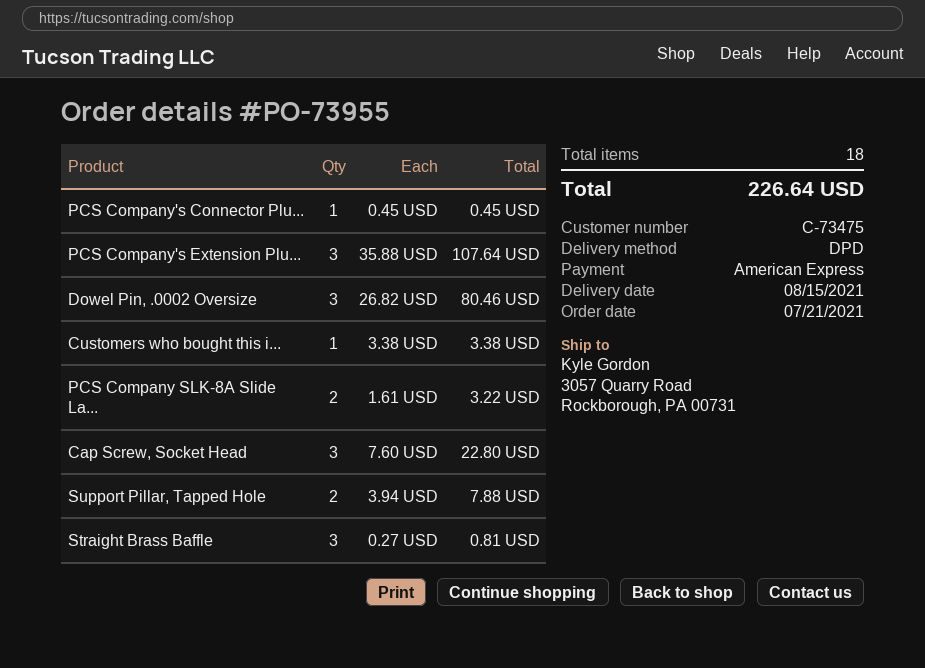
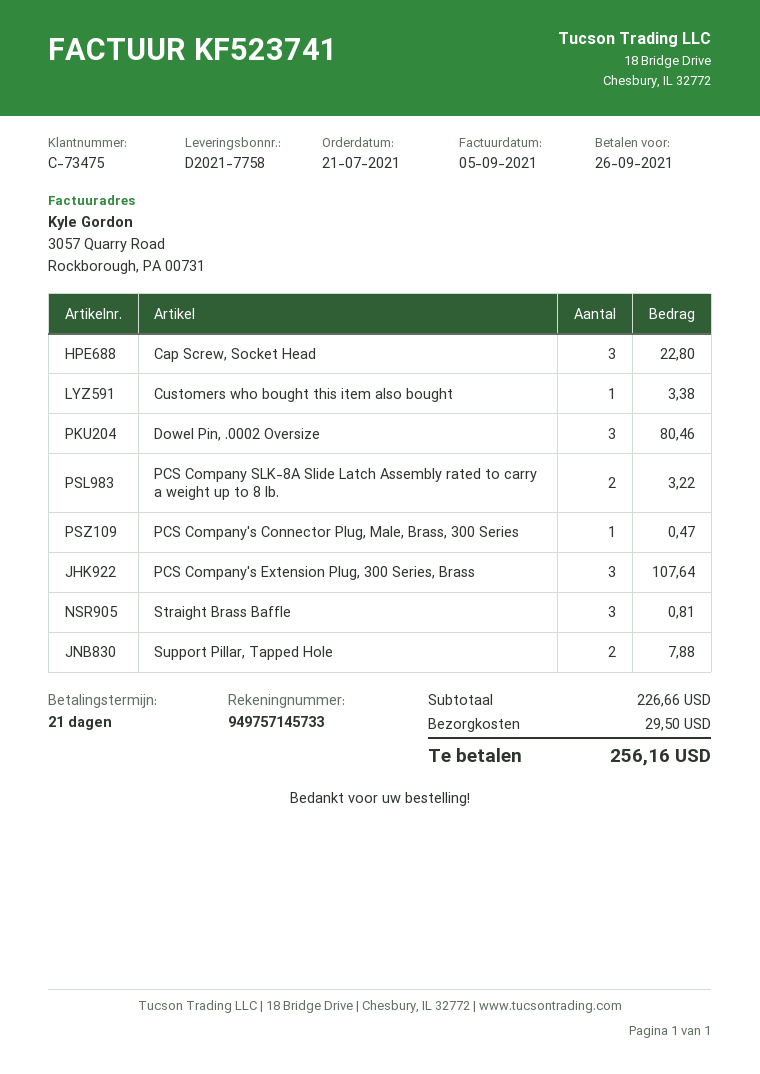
PCS Company's Connector Plu...: 1 for 0.45 -> 1 for 0.47
shipping: none -> 29.50
total: 226.64 -> 256.16

